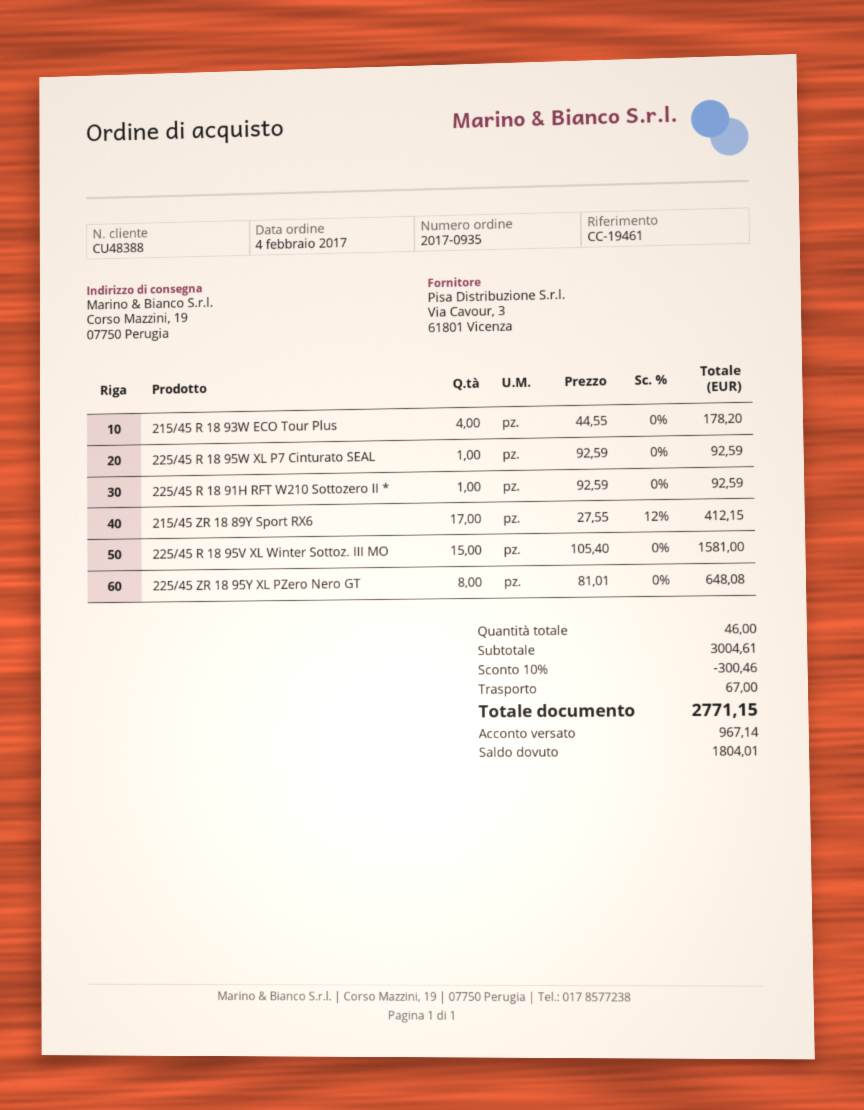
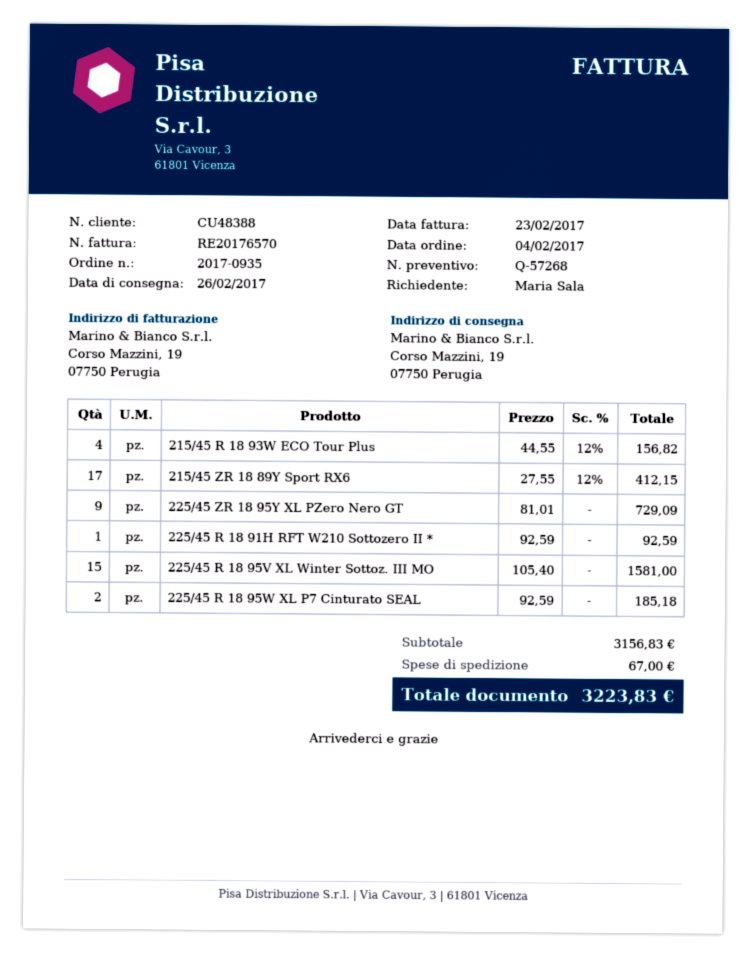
215/45 R 18 93W ECO Tour Plus: 4 x 44.55 = 178.20 -> 4 x 44.55 - 12% = 156.82
225/45 R 18 95W XL P7 Cinturato SEAL: 1 x 92.59 = 92.59 -> 2 x 92.59 = 185.18
225/45 ZR 18 95Y XL PZero Nero GT: 8 x 81.01 = 648.08 -> 9 x 81.01 = 729.09
subtotal: 3004.61 -> 3156.83
discount: 10% = 300.46 -> none
total: 2771.15 -> 3223.83

